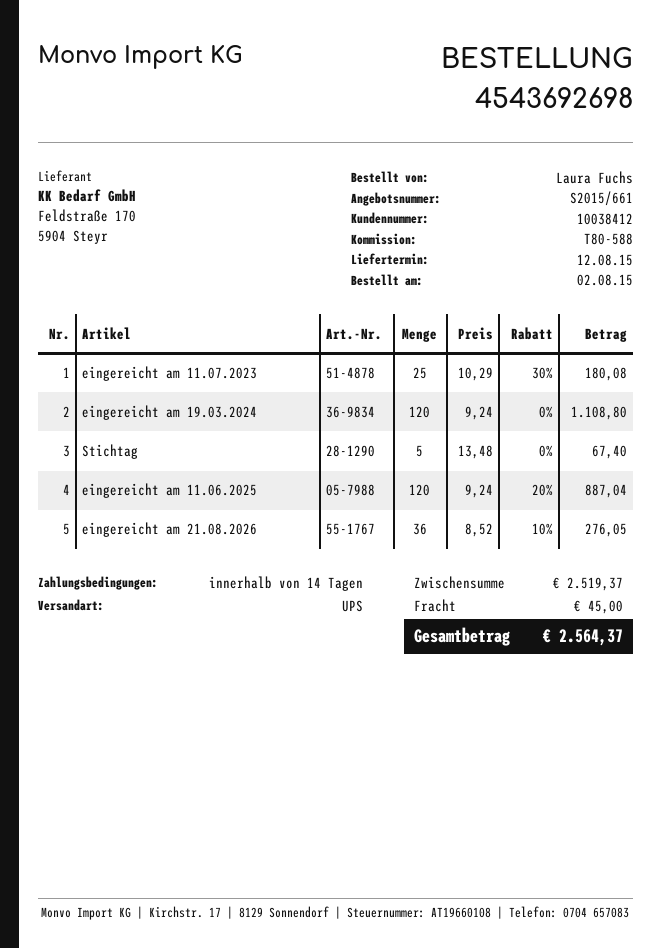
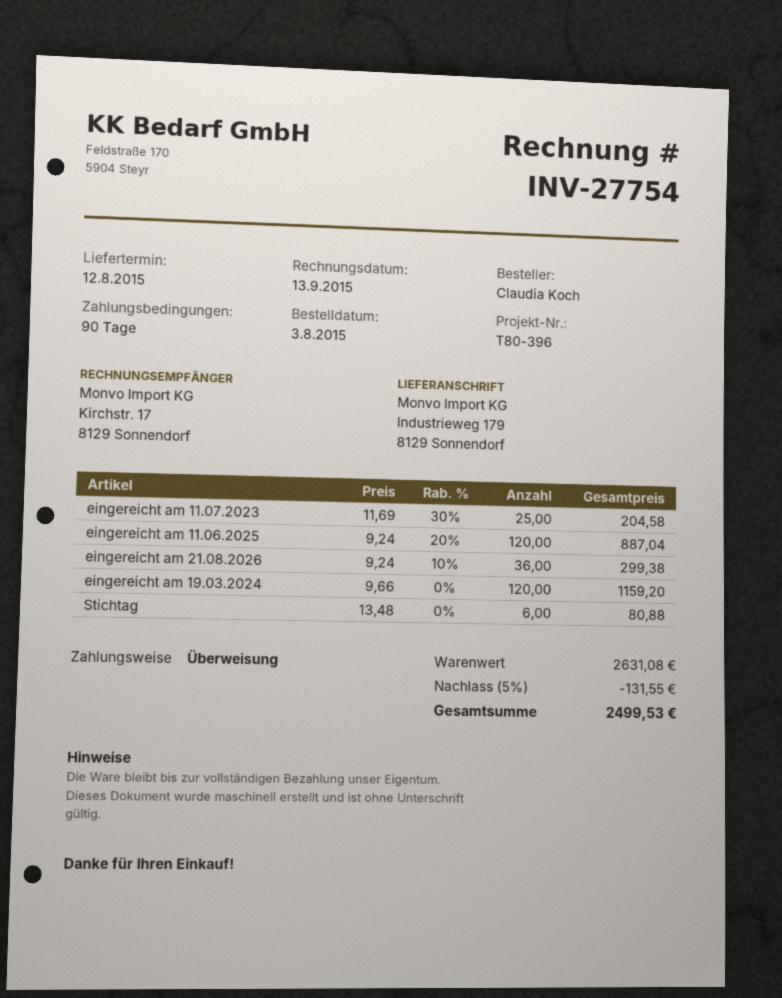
order date: 2015-08-02 -> 2015-08-03
payment terms: 14 days -> 90 days
reference: T80-588 -> T80-396
ordered by: Laura Fuchs -> Claudia Koch
eingereicht am 11.07.2023: 25 x 10.29 - 30% = 180.08 -> 25 x 11.69 - 30% = 204.58
eingereicht am 19.03.2024: 120 x 9.24 = 1108.80 -> 120 x 9.66 = 1159.20
Stichtag: 5 x 13.48 = 67.40 -> 6 x 13.48 = 80.88
eingereicht am 21.08.2026: 36 x 8.52 - 10% = 276.05 -> 36 x 9.24 - 10% = 299.38
subtotal: 2519.37 -> 2631.08
discount: none -> 5% = 131.55
shipping: 45.00 -> none
total: 2564.37 -> 2499.53

